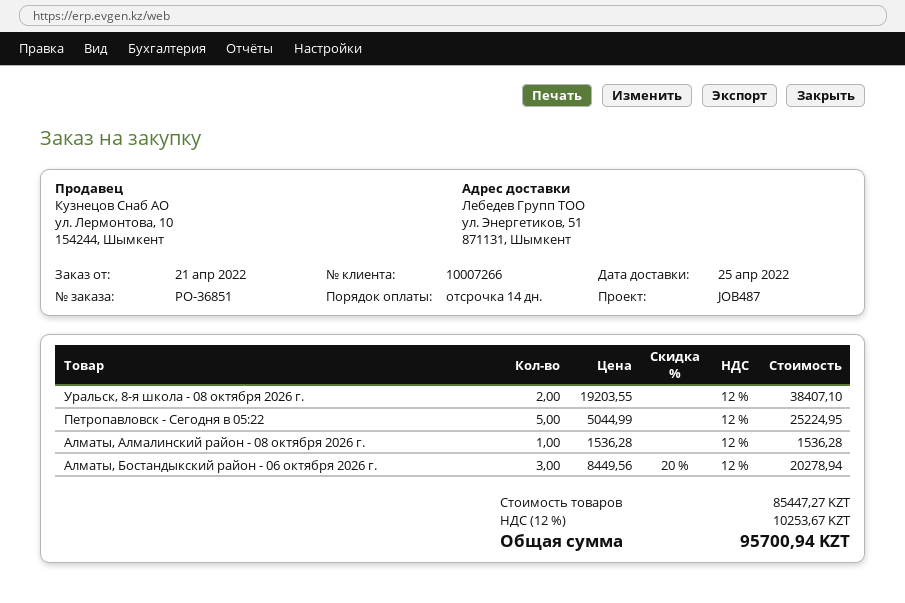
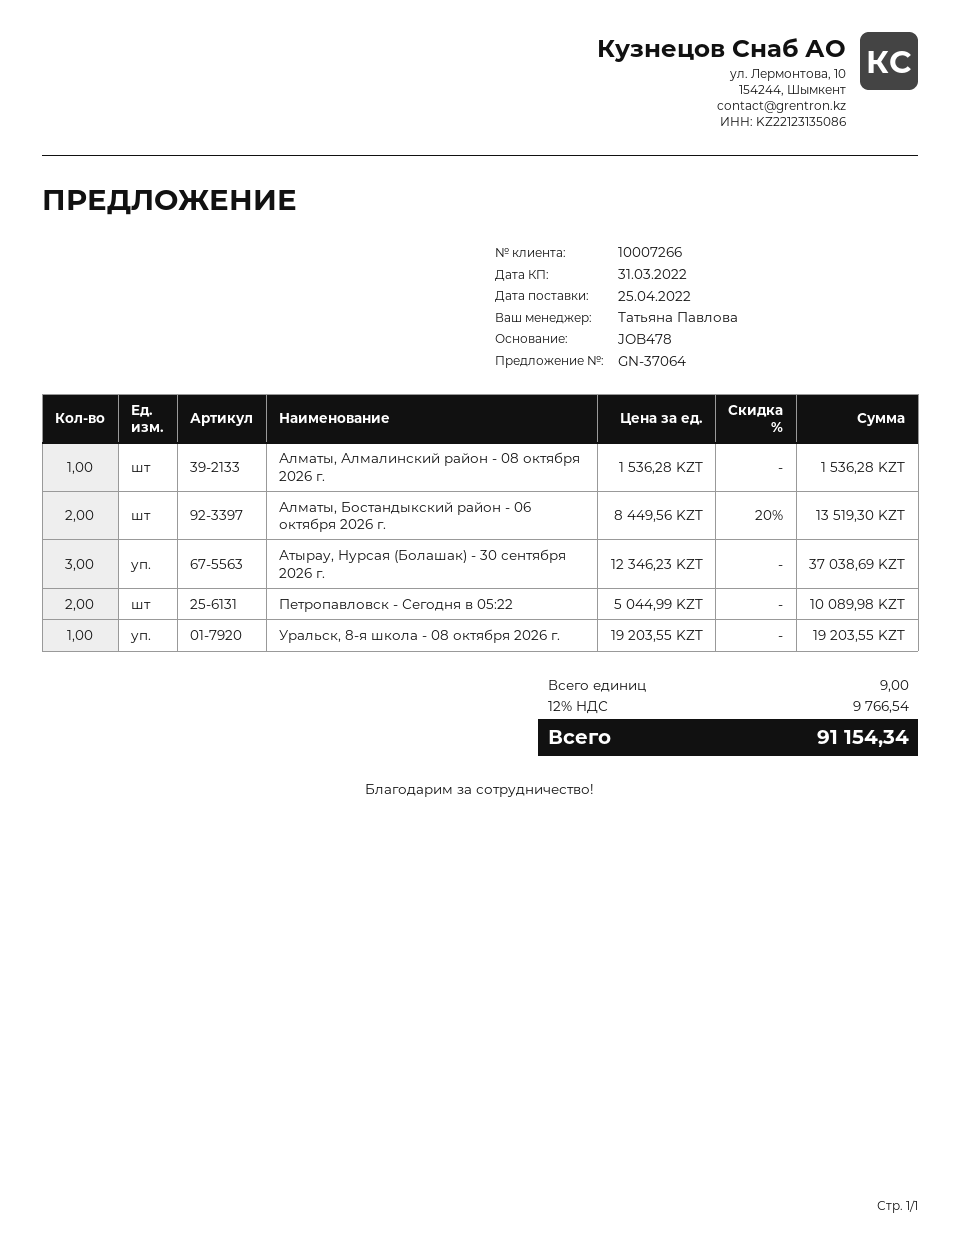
reference: JOB487 -> JOB478
Уральск, 8-я школа - 08 октября 2026 г.: 2 x 19203.55 = 38407.10 -> 1 x 19203.55 = 19203.55
Петропавловск - Сегодня в 05:22: 5 x 5044.99 = 25224.95 -> 2 x 5044.99 = 10089.98
Алматы, Бостандыкский район - 06 октября 2026 г.: 3 x 8449.56 - 20% = 20278.94 -> 2 x 8449.56 - 20% = 13519.30
Атырау, Нурсая (Болашак) - 30 сентября 2026 г.: none -> 3 x 12346.23 = 37038.69
tax: 12% = 10253.67 -> 12% = 9766.54
total: 95700.94 -> 91154.34

